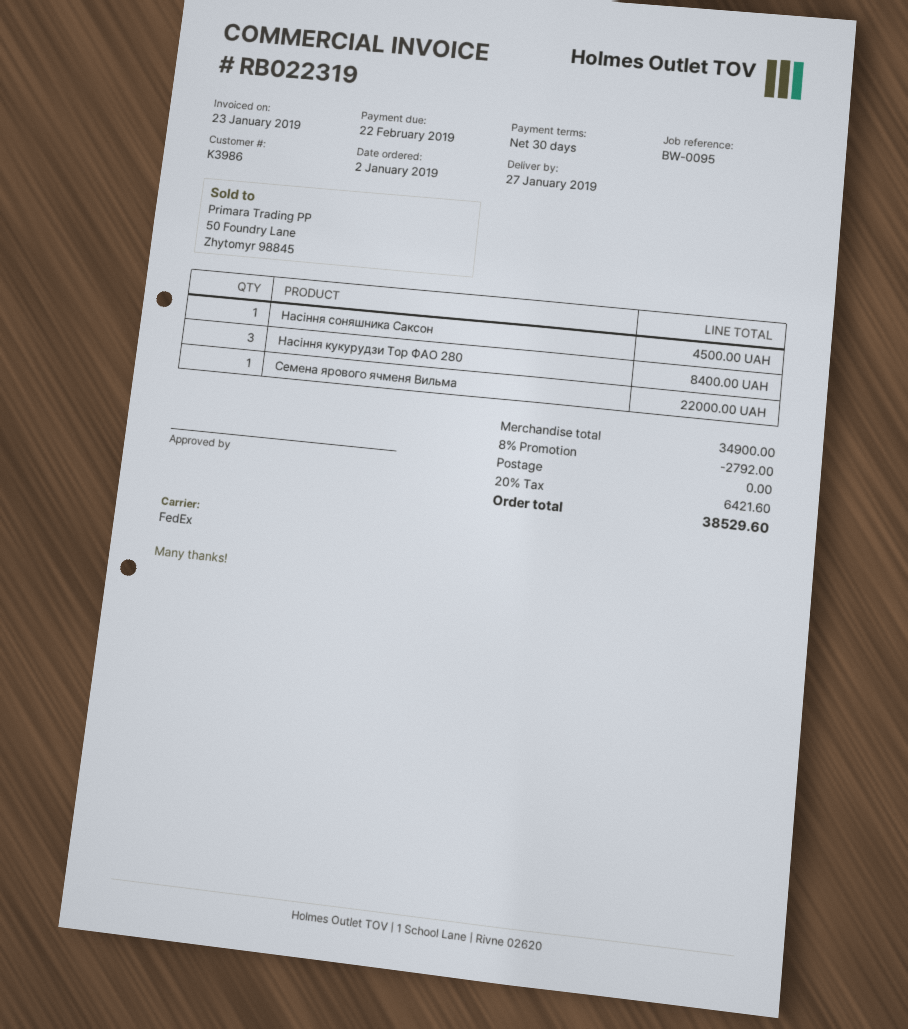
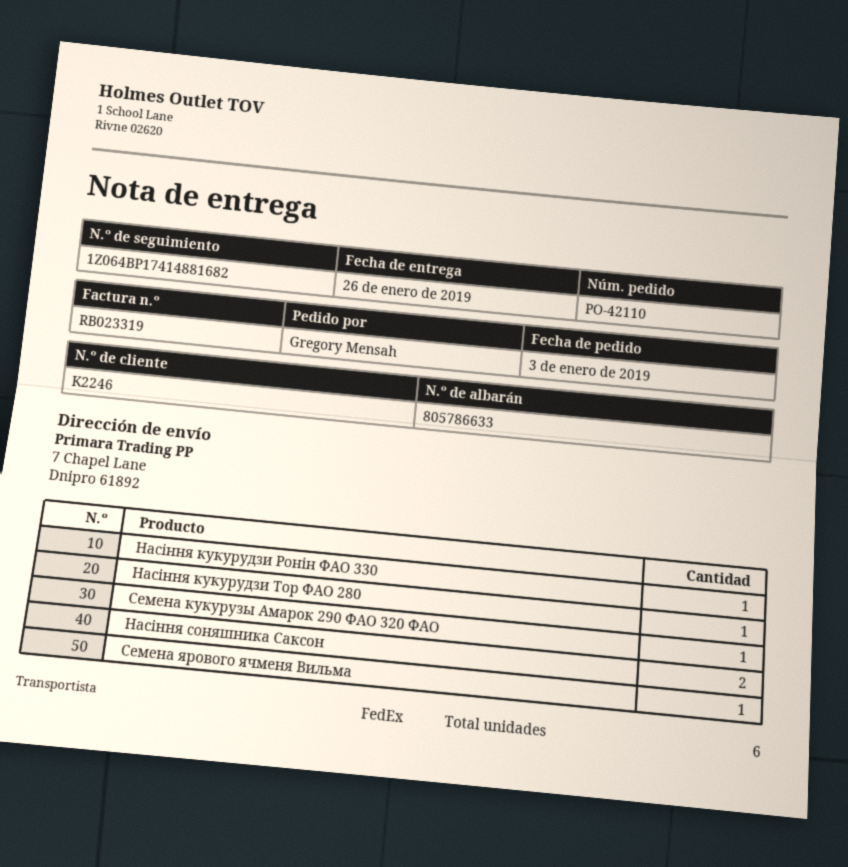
order date: 2019-01-02 -> 2019-01-03
delivery date: 2019-01-27 -> 2019-01-26
invoice number: RB022319 -> RB023319
customer number: K3986 -> K2246
Насіння соняшника Саксон: 1 -> 2
Насіння кукурудзи Тор ФАО 280: 3 -> 1
Насіння кукурудзи Ронін ФАО 330: none -> 1
Семена кукурузы Амарок 290 ФАО 320 ФАО: none -> 1

